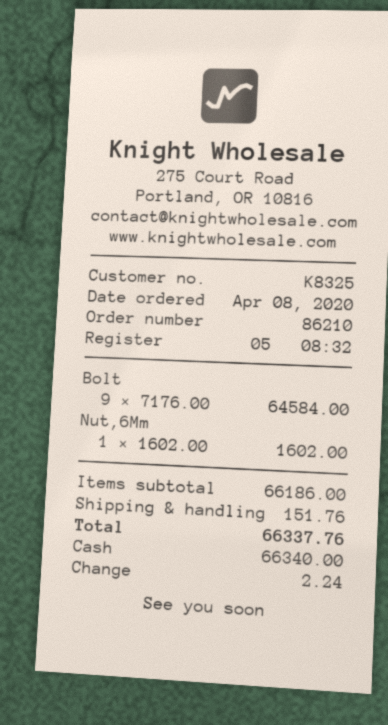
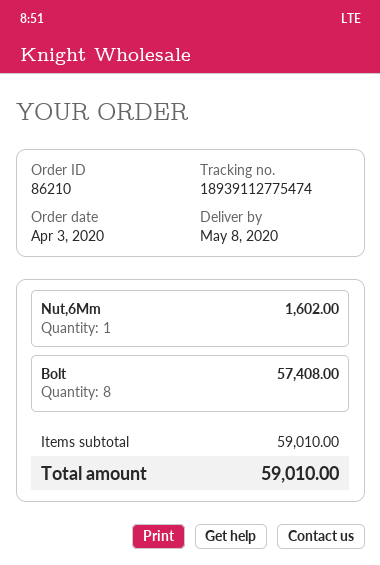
order date: 2020-04-08 -> 2020-04-03
Bolt: 9 for 64584.00 -> 8 for 57408.00
subtotal: 66186.00 -> 59010.00
shipping: 151.76 -> none
total: 66337.76 -> 59010.00

